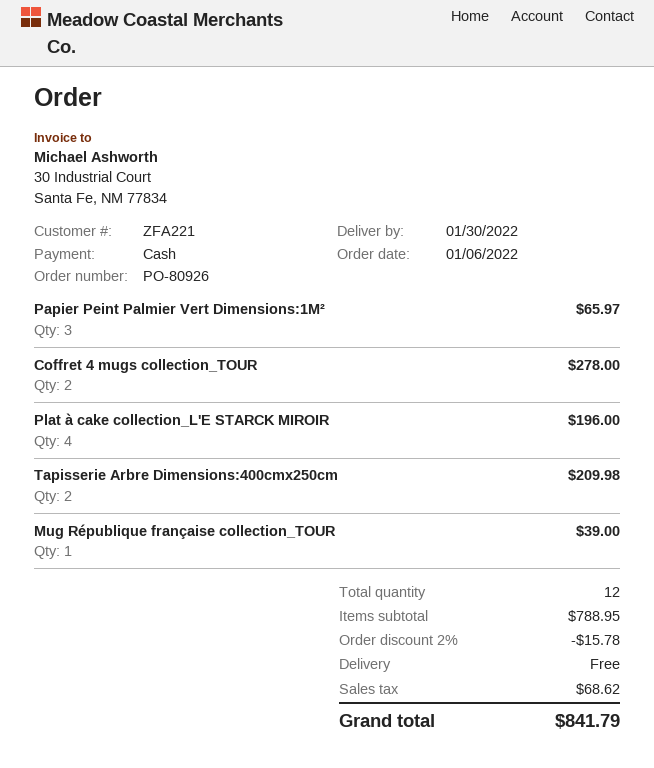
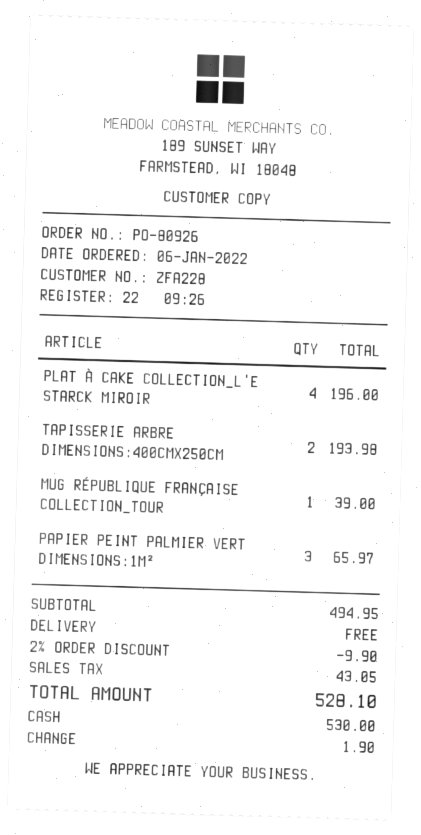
customer number: ZFA221 -> ZFA228
Coffret 4 mugs collection_TOUR: 2 for 278.00 -> none
Tapisserie Arbre Dimensions:400cmx250cm: 2 for 209.98 -> 2 for 193.98
subtotal: 788.95 -> 494.95
discount: 2% = 15.78 -> 2% = 9.90
tax: 68.62 -> 43.05
total: 841.79 -> 528.10

